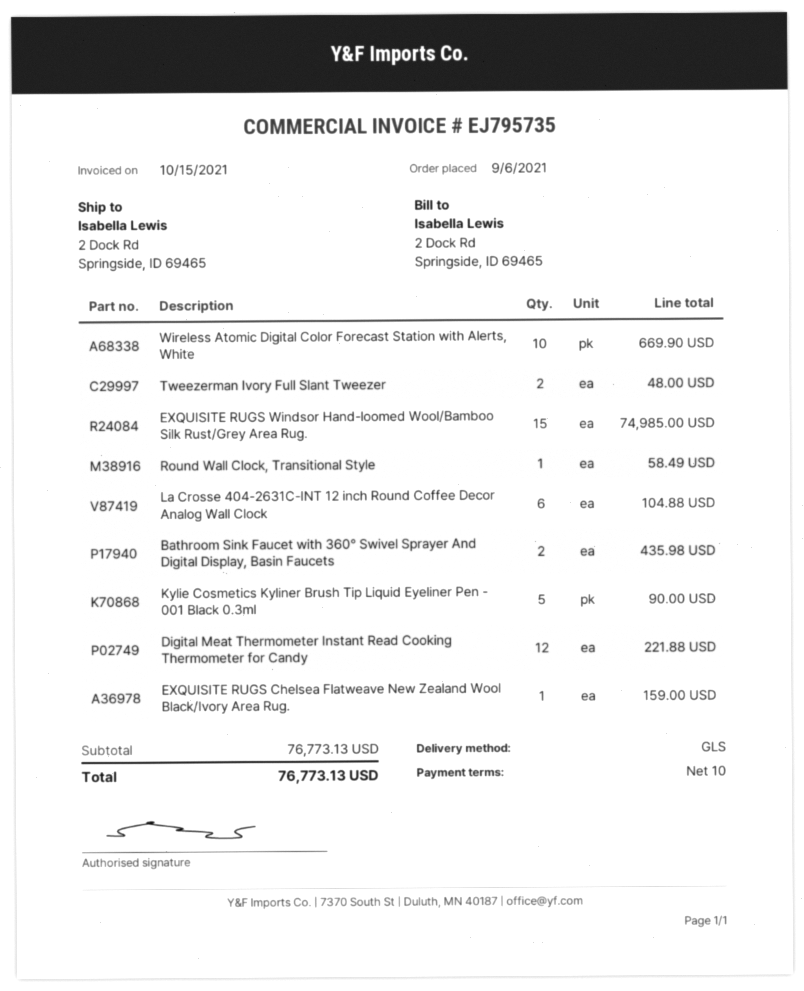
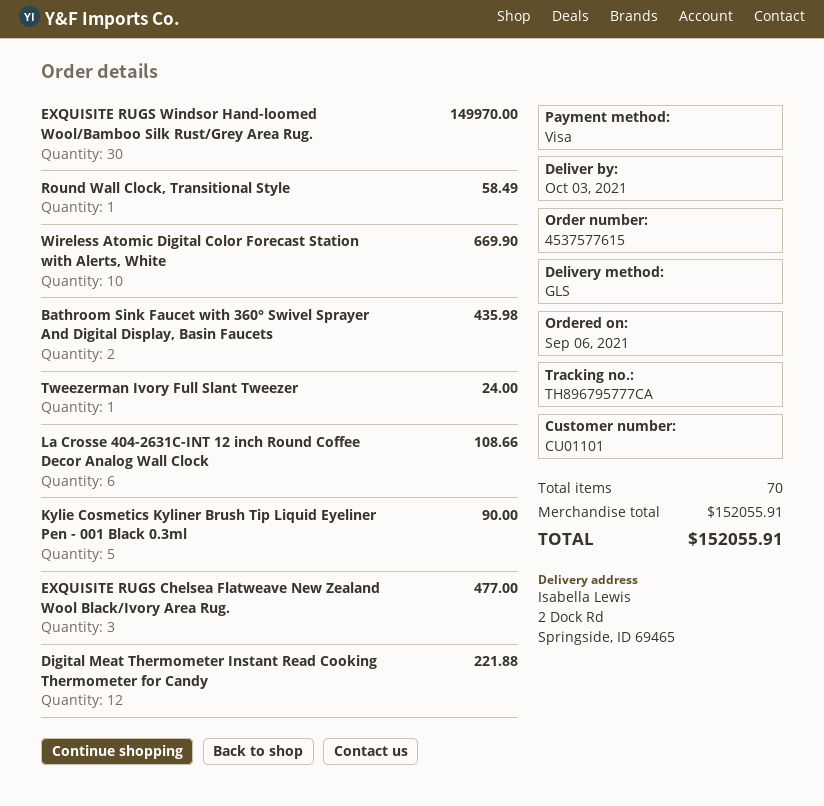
Tweezerman Ivory Full Slant Tweezer: 2 for 48.00 -> 1 for 24.00
EXQUISITE RUGS Windsor Hand-loomed Wool/Bamboo Silk Rust/Grey Area Rug.: 15 for 74985.00 -> 30 for 149970.00
La Crosse 404-2631C-INT 12 inch Round Coffee Decor Analog Wall Clock: 6 for 104.88 -> 6 for 108.66
EXQUISITE RUGS Chelsea Flatweave New Zealand Wool Black/Ivory Area Rug.: 1 for 159.00 -> 3 for 477.00
subtotal: 76773.13 -> 152055.91
total: 76773.13 -> 152055.91

